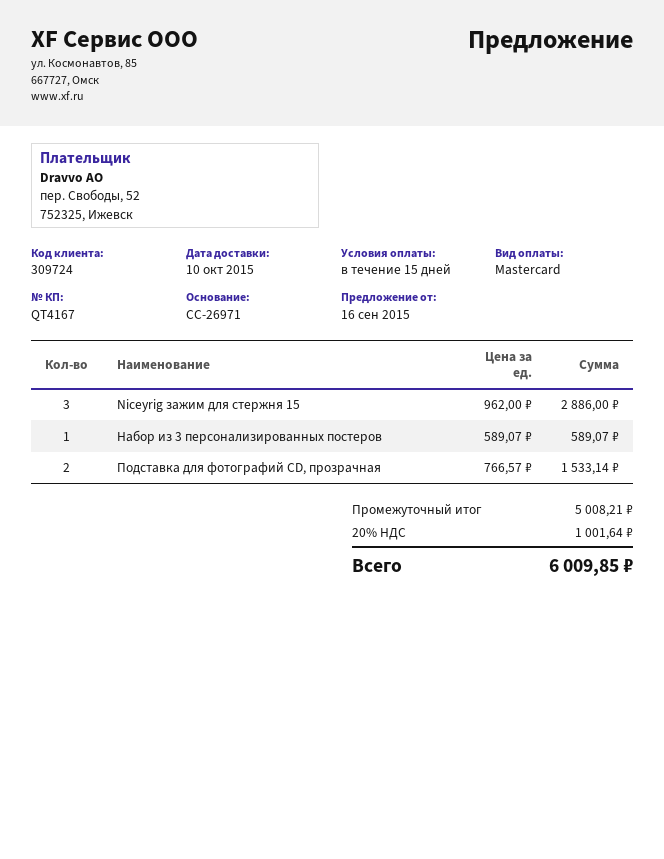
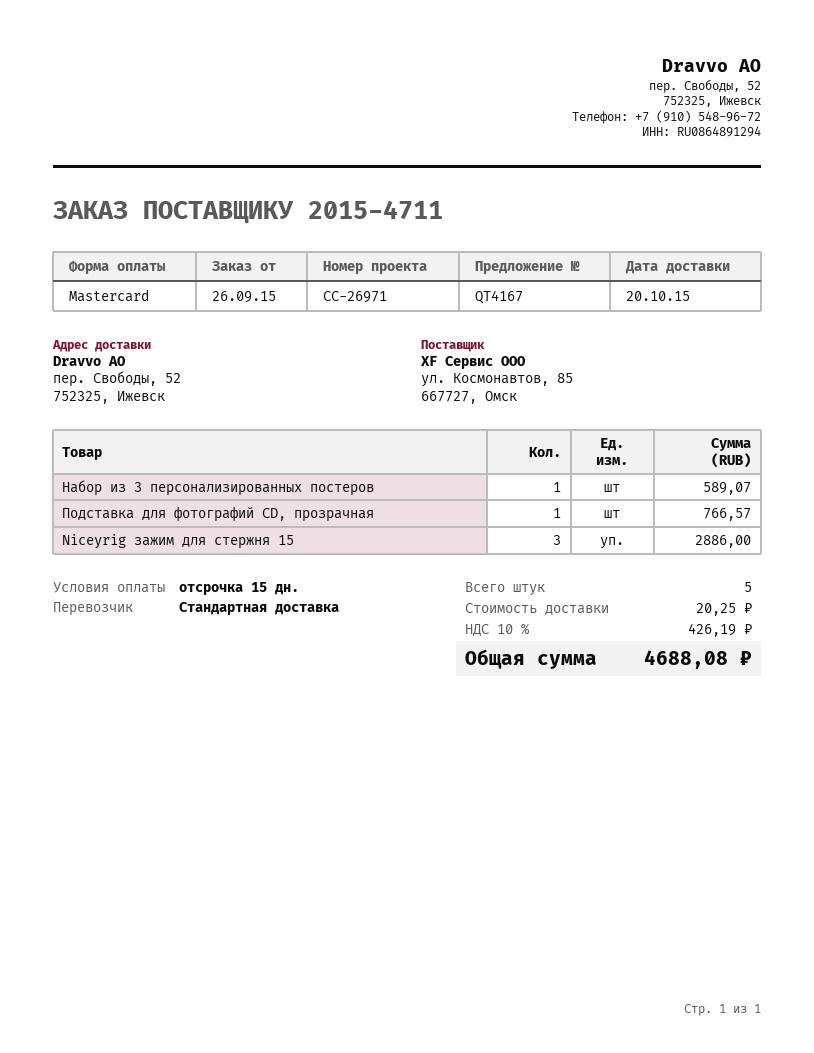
delivery date: 2015-10-10 -> 2015-10-20
Подставка для фотографий CD, прозрачная: 2 for 1533.14 -> 1 for 766.57
shipping: none -> 20.25
tax: 20% = 1001.64 -> 10% = 426.19
total: 6009.85 -> 4688.08

